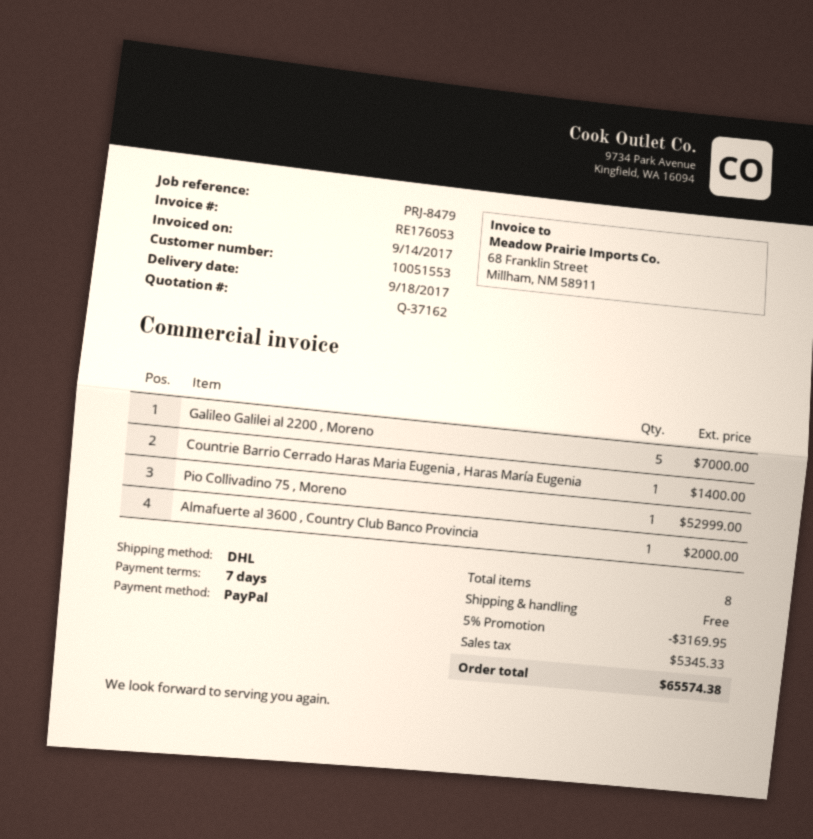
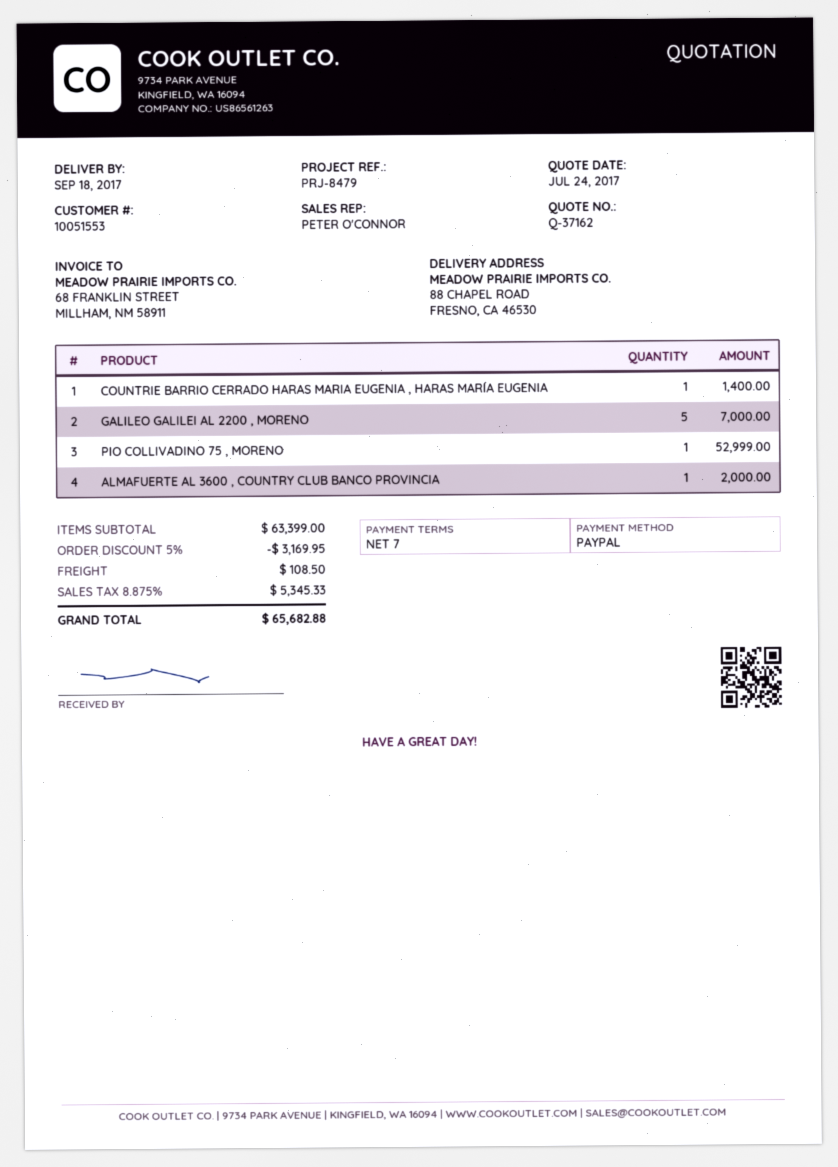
shipping: 0.00 -> 108.50
total: 65574.38 -> 65682.88

